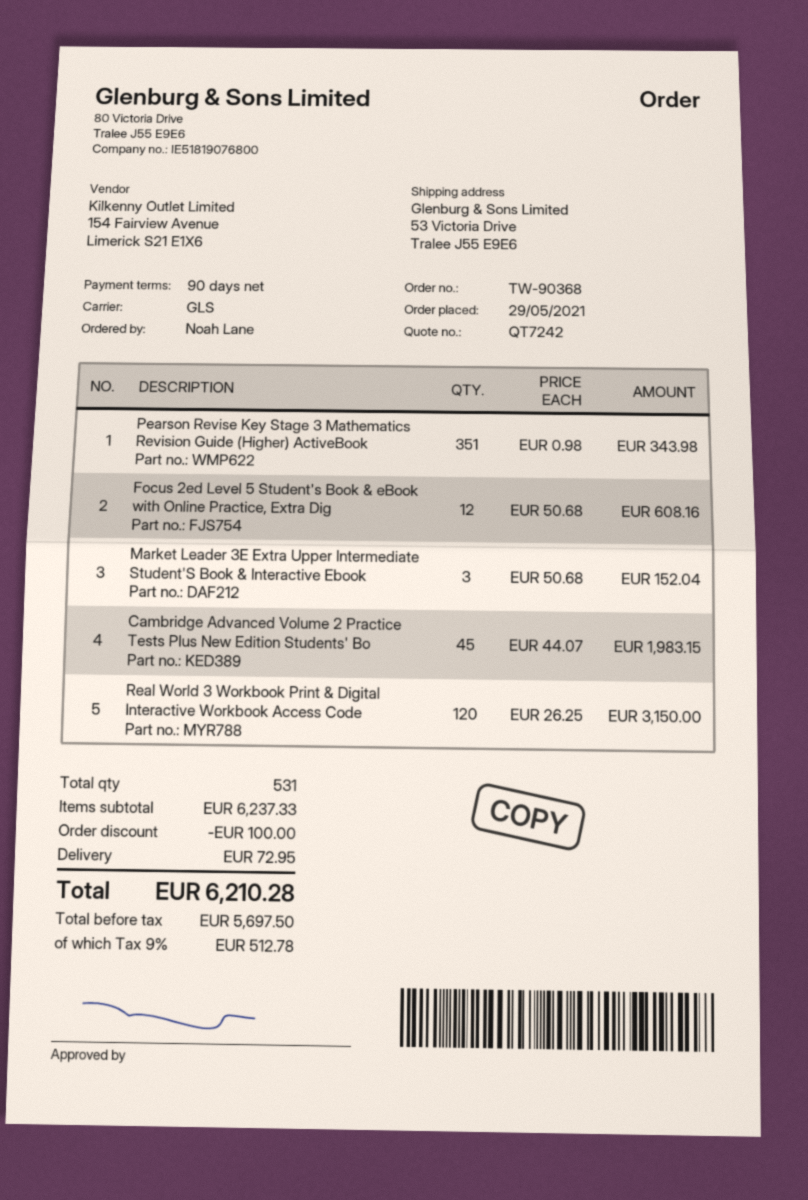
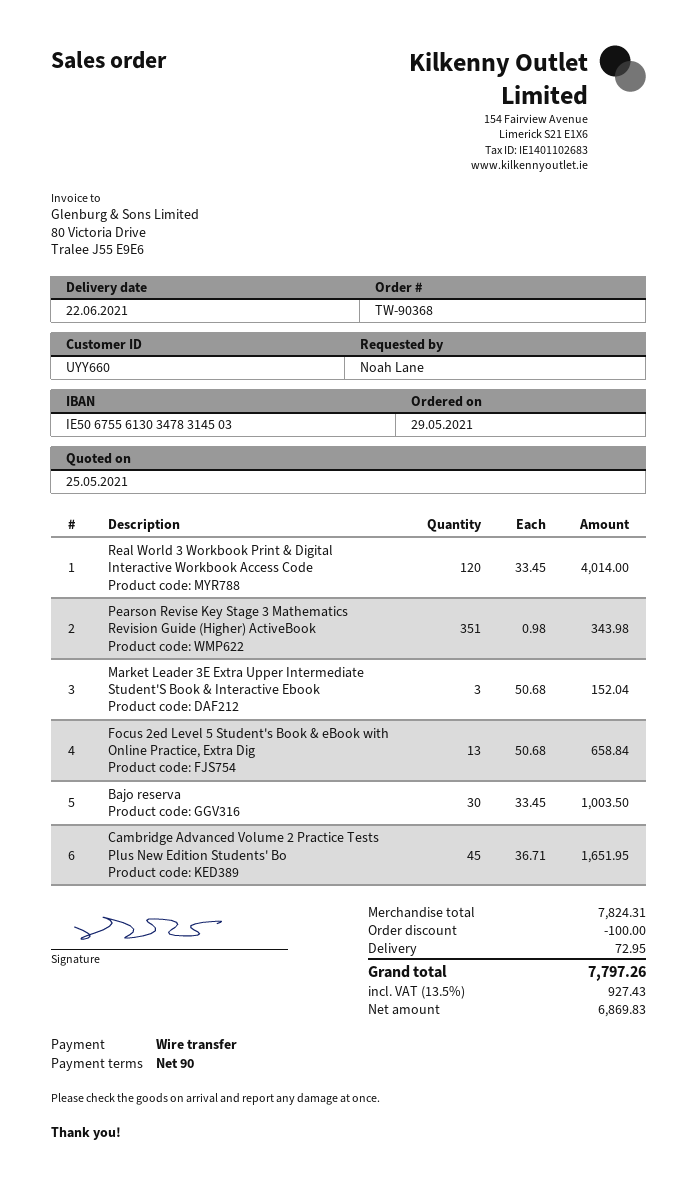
Focus 2ed Level 5 Student's Book & eBook with Online Practice, Extra Dig: 12 x 50.68 = 608.16 -> 13 x 50.68 = 658.84
Cambridge Advanced Volume 2 Practice Tests Plus New Edition Students' Bo: 45 x 44.07 = 1983.15 -> 45 x 36.71 = 1651.95
Real World 3 Workbook Print & Digital Interactive Workbook Access Code: 120 x 26.25 = 3150.00 -> 120 x 33.45 = 4014.00
Bajo reserva: none -> 30 x 33.45 = 1003.50
subtotal: 6237.33 -> 7824.31
net: 5697.50 -> 6869.83
tax: 9% = 512.78 -> 13.5% = 927.43
total: 6210.28 -> 7797.26

